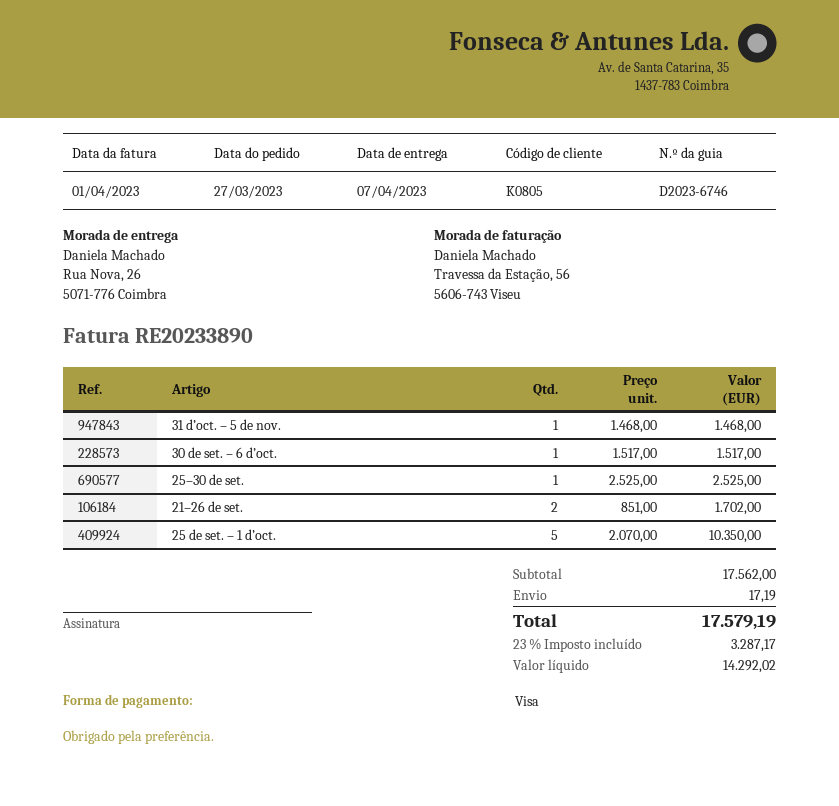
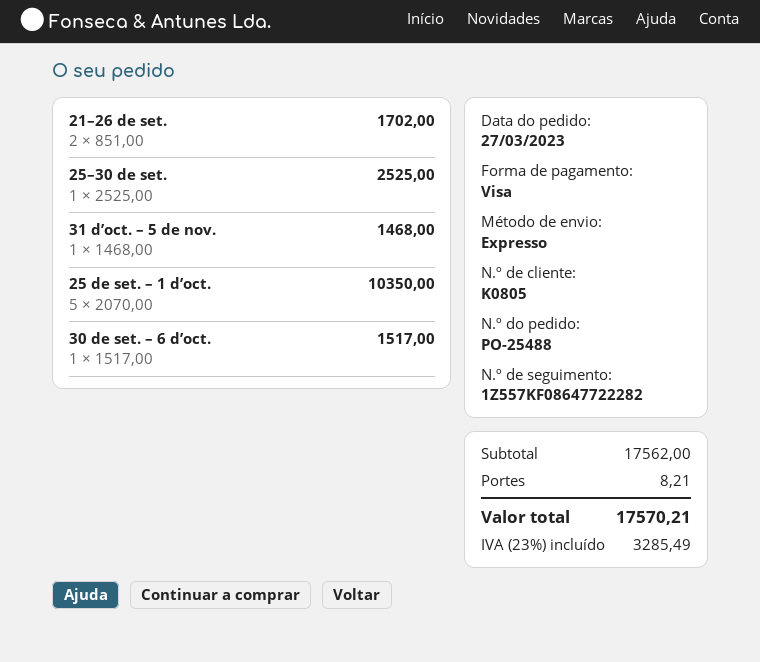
shipping: 17.19 -> 8.21
tax: 23% = 3287.17 -> 23% = 3285.49
total: 17579.19 -> 17570.21

